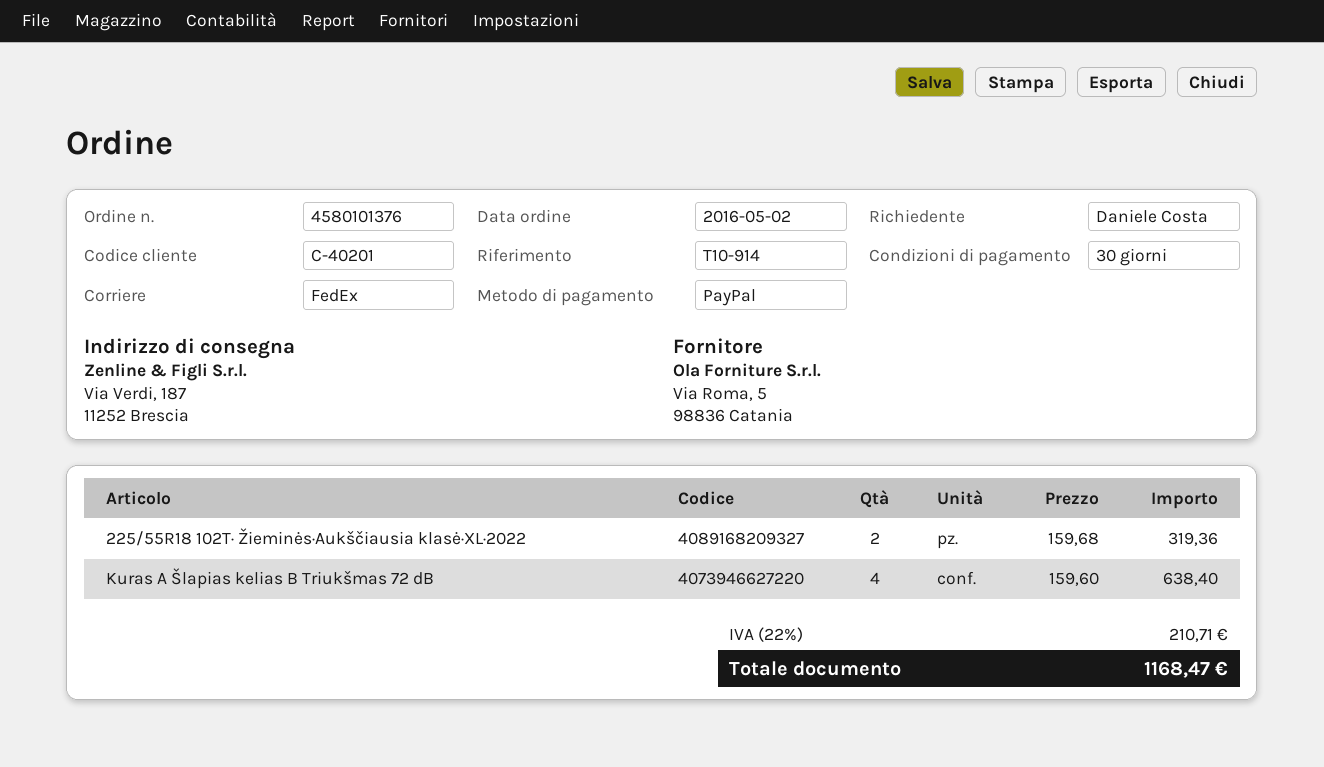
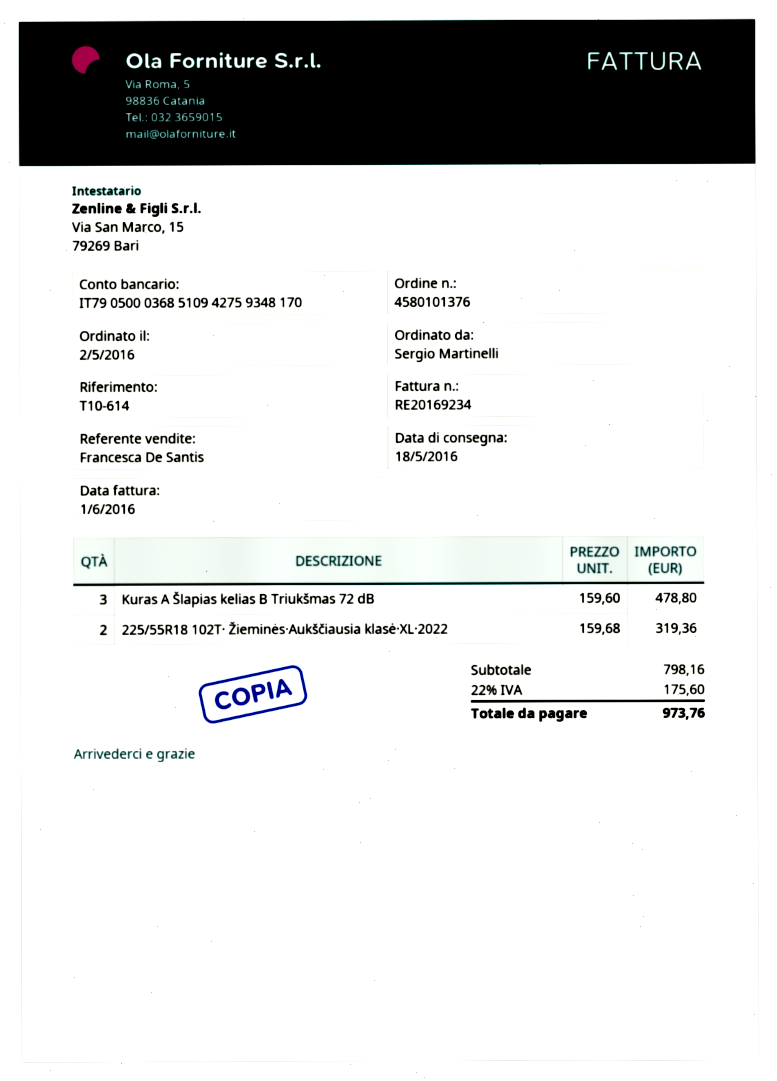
reference: T10-914 -> T10-614
ordered by: Daniele Costa -> Sergio Martinelli
Kuras A Šlapias kelias B Triukšmas 72 dB: 4 x 159.60 = 638.40 -> 3 x 159.60 = 478.80
tax: 22% = 210.71 -> 22% = 175.60
total: 1168.47 -> 973.76

